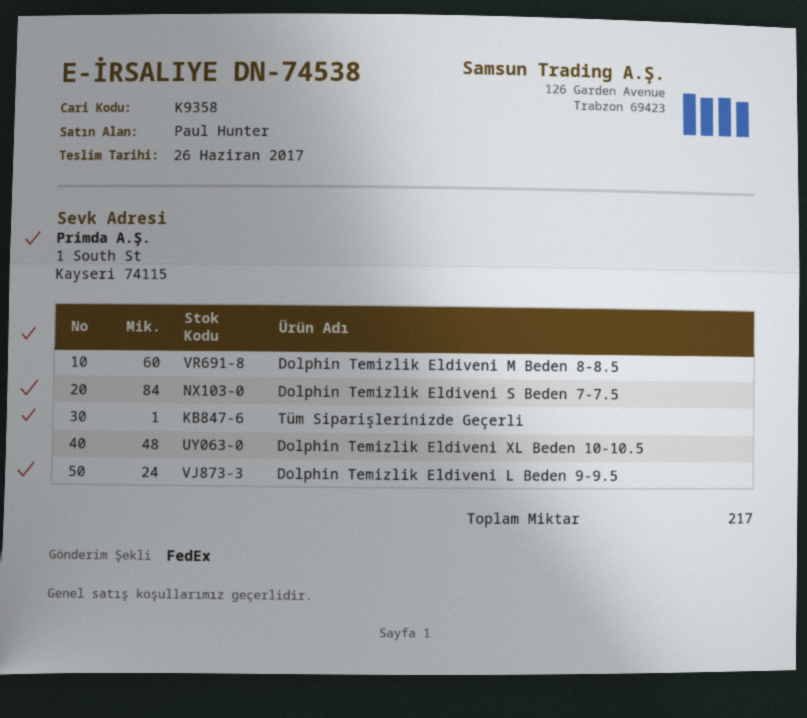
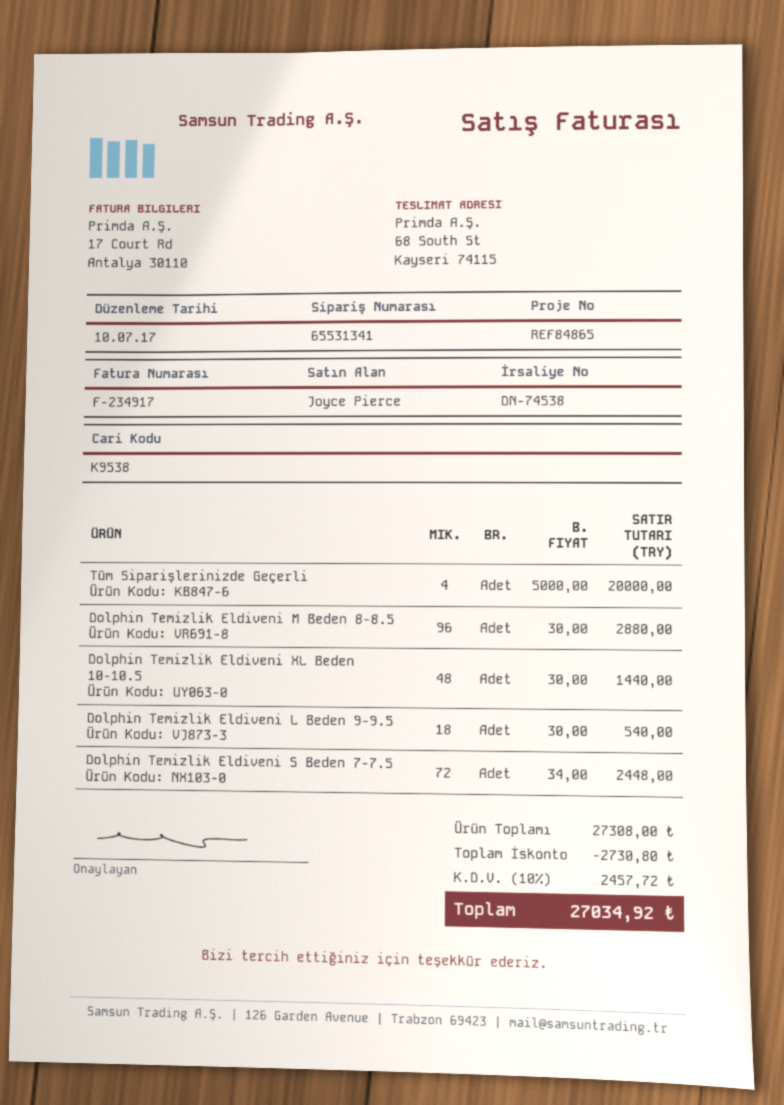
customer number: K9358 -> K9538
ordered by: Paul Hunter -> Joyce Pierce
ship to: 1 South St, Kayseri 74115 -> 68 South St, Kayseri 74115
Dolphin Temizlik Eldiveni M Beden 8-8.5: 60 -> 96
Dolphin Temizlik Eldiveni S Beden 7-7.5: 84 -> 72
Tüm Siparişlerinizde Geçerli: 1 -> 4
Dolphin Temizlik Eldiveni L Beden 9-9.5: 24 -> 18

